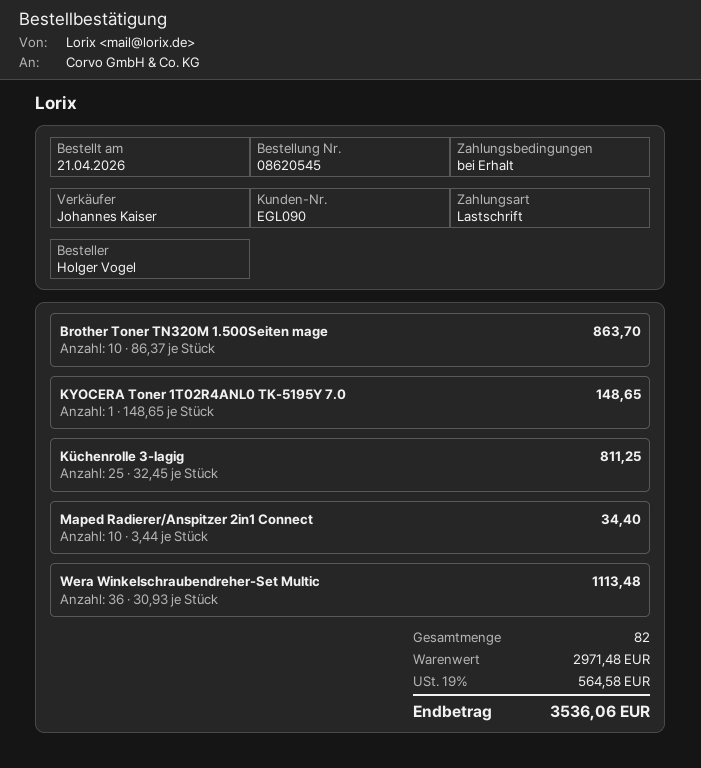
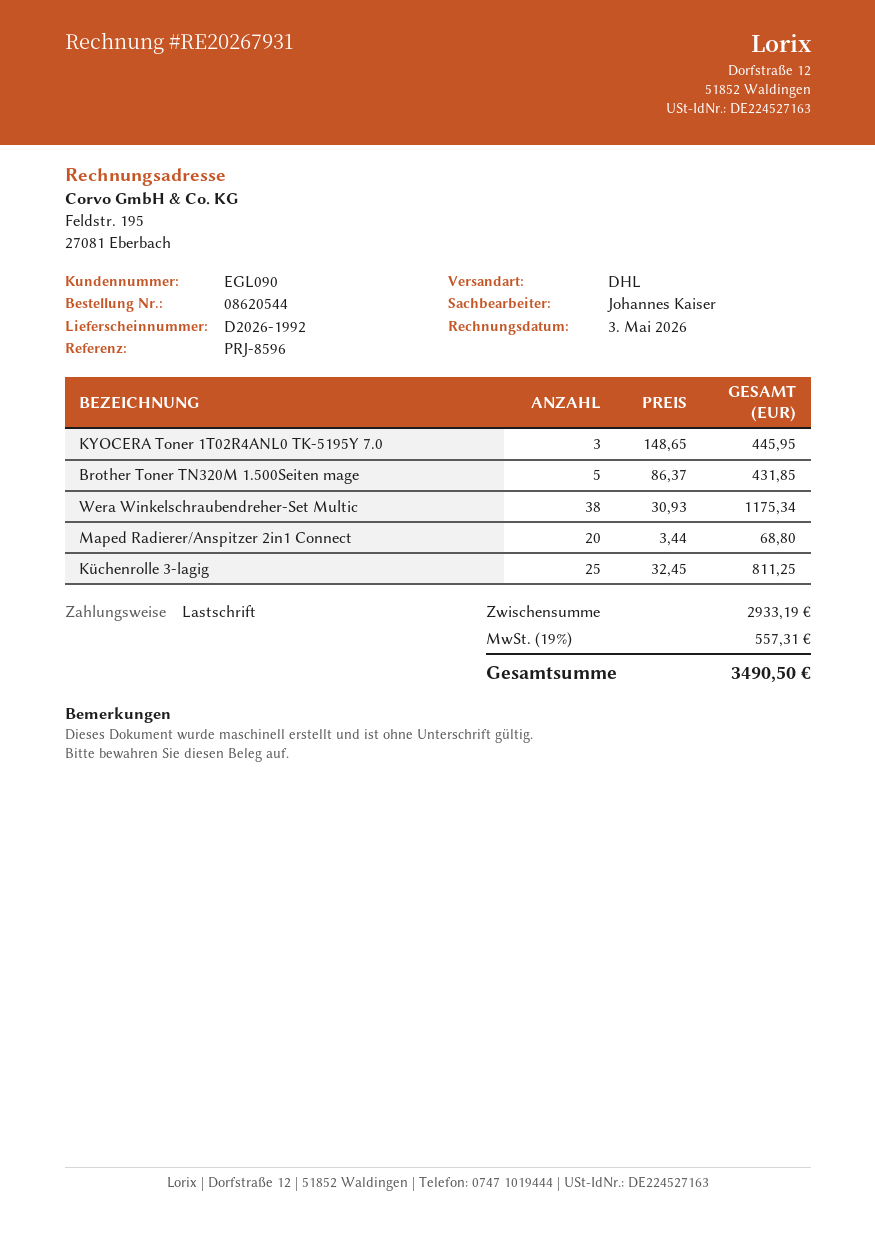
order number: 08620545 -> 08620544
Brother Toner TN320M 1.500Seiten mage: 10 x 86.37 = 863.70 -> 5 x 86.37 = 431.85
KYOCERA Toner 1T02R4ANL0 TK-5195Y 7.0: 1 x 148.65 = 148.65 -> 3 x 148.65 = 445.95
Maped Radierer/Anspitzer 2in1 Connect: 10 x 3.44 = 34.40 -> 20 x 3.44 = 68.80
Wera Winkelschraubendreher-Set Multic: 36 x 30.93 = 1113.48 -> 38 x 30.93 = 1175.34
subtotal: 2971.48 -> 2933.19
tax: 19% = 564.58 -> 19% = 557.31
total: 3536.06 -> 3490.50

